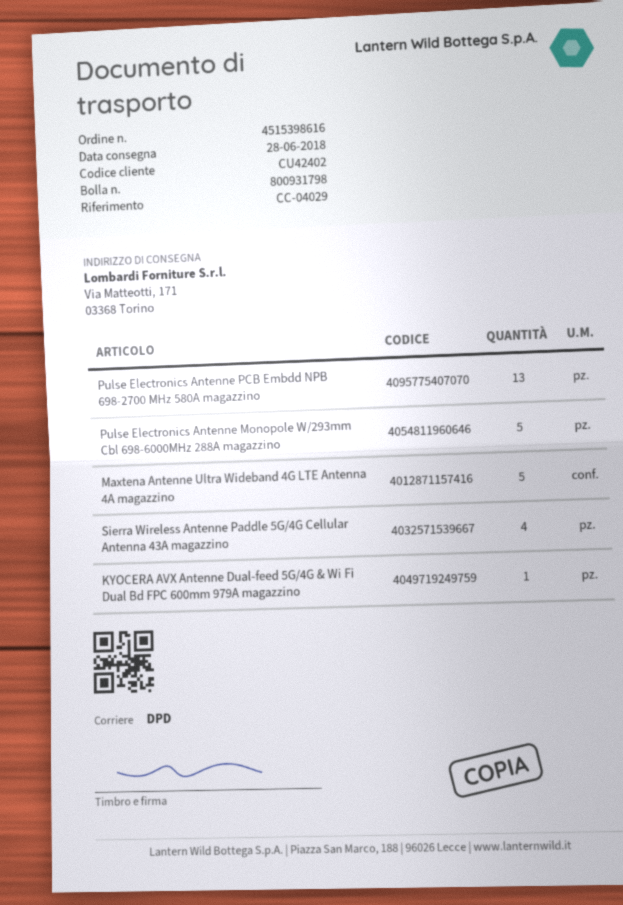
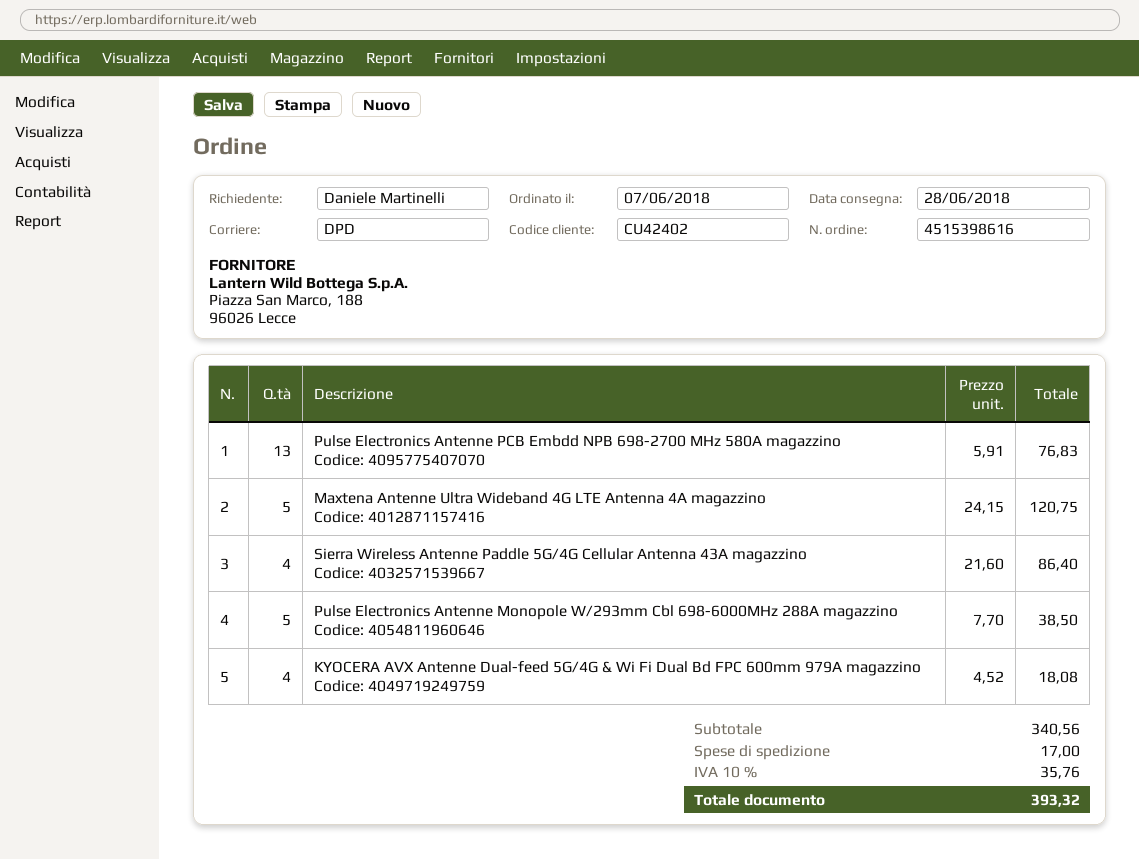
KYOCERA AVX Antenne Dual-feed 5G/4G & Wi Fi Dual Bd FPC 600mm 979A magazzino: 1 -> 4

